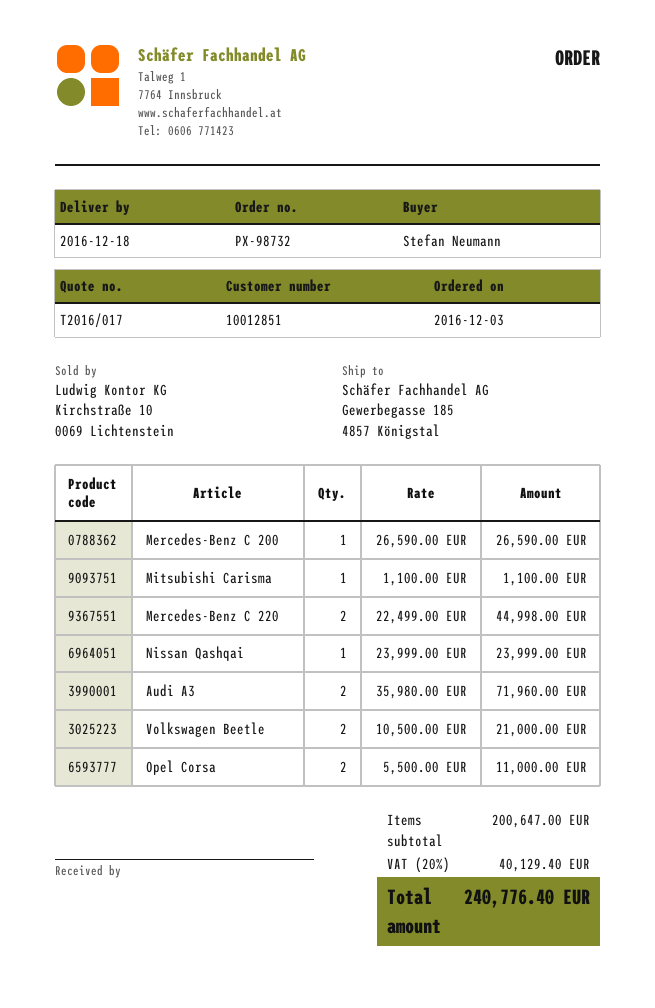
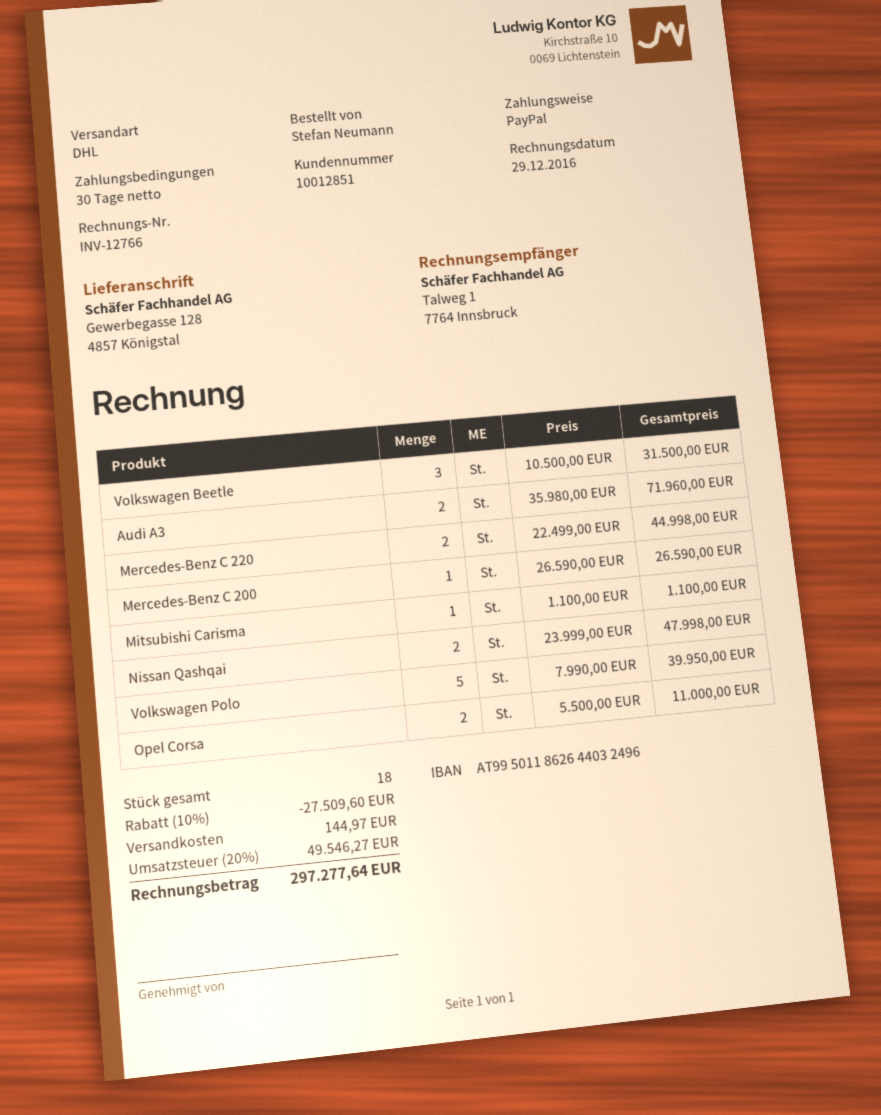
ship to: Gewerbegasse 185, 4857 Königstal -> Gewerbegasse 128, 4857 Königstal
Nissan Qashqai: 1 x 23999.00 = 23999.00 -> 2 x 23999.00 = 47998.00
Volkswagen Beetle: 2 x 10500.00 = 21000.00 -> 3 x 10500.00 = 31500.00
Volkswagen Polo: none -> 5 x 7990.00 = 39950.00
discount: none -> 10% = 27509.60
shipping: none -> 144.97
tax: 20% = 40129.40 -> 20% = 49546.27
total: 240776.40 -> 297277.64

